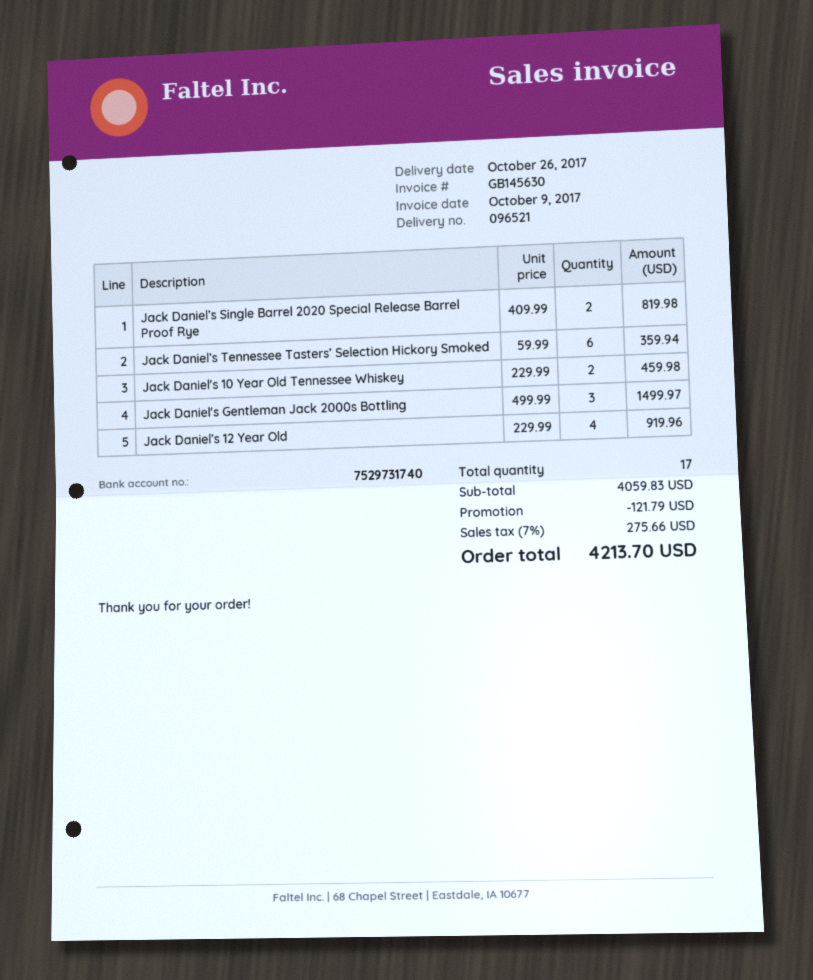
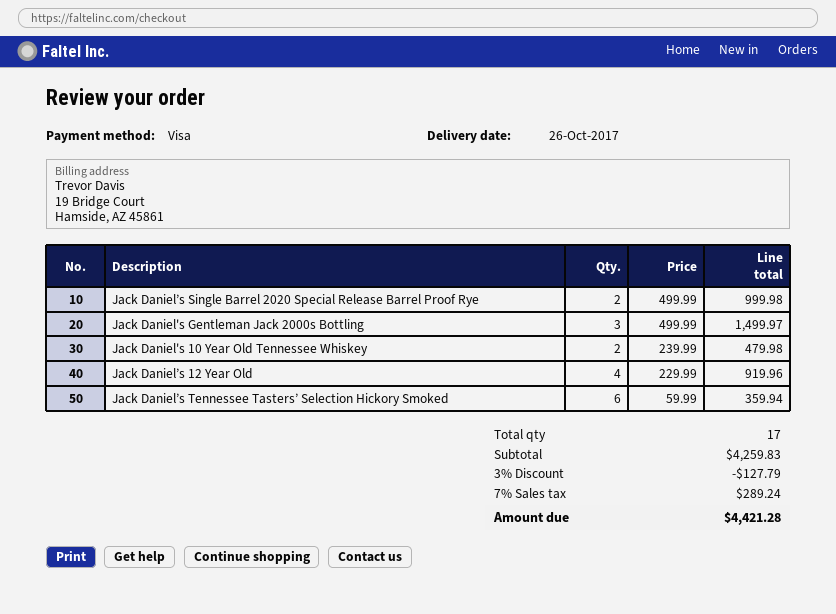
Jack Daniel’s Single Barrel 2020 Special Release Barrel Proof Rye: 2 x 409.99 = 819.98 -> 2 x 499.99 = 999.98
Jack Daniel's 10 Year Old Tennessee Whiskey: 2 x 229.99 = 459.98 -> 2 x 239.99 = 479.98
subtotal: 4059.83 -> 4259.83
discount: 121.79 -> 127.79
tax: 7% = 275.66 -> 7% = 289.24
total: 4213.70 -> 4421.28

